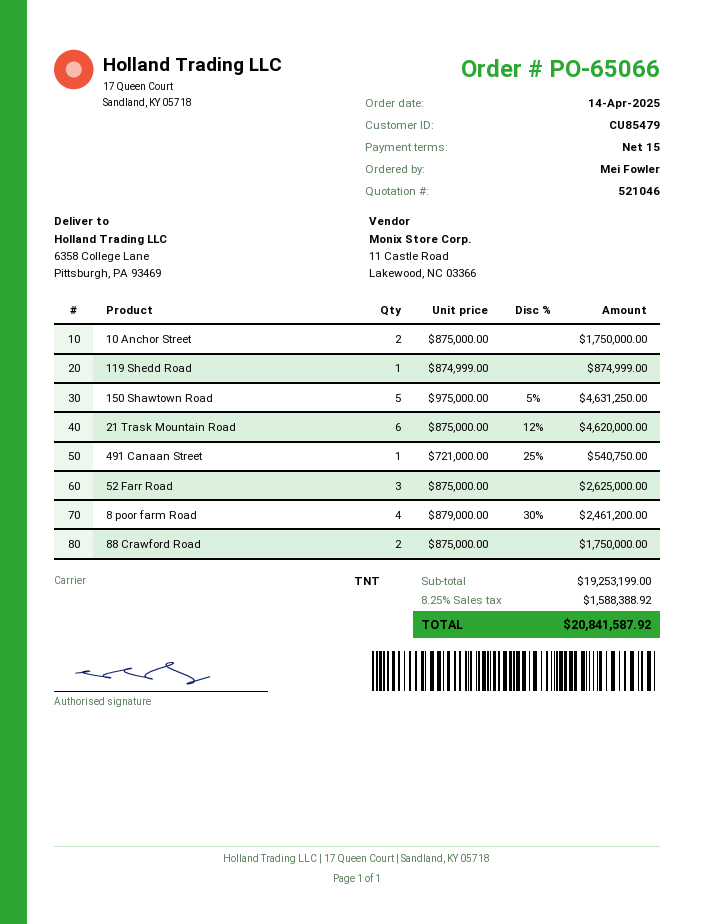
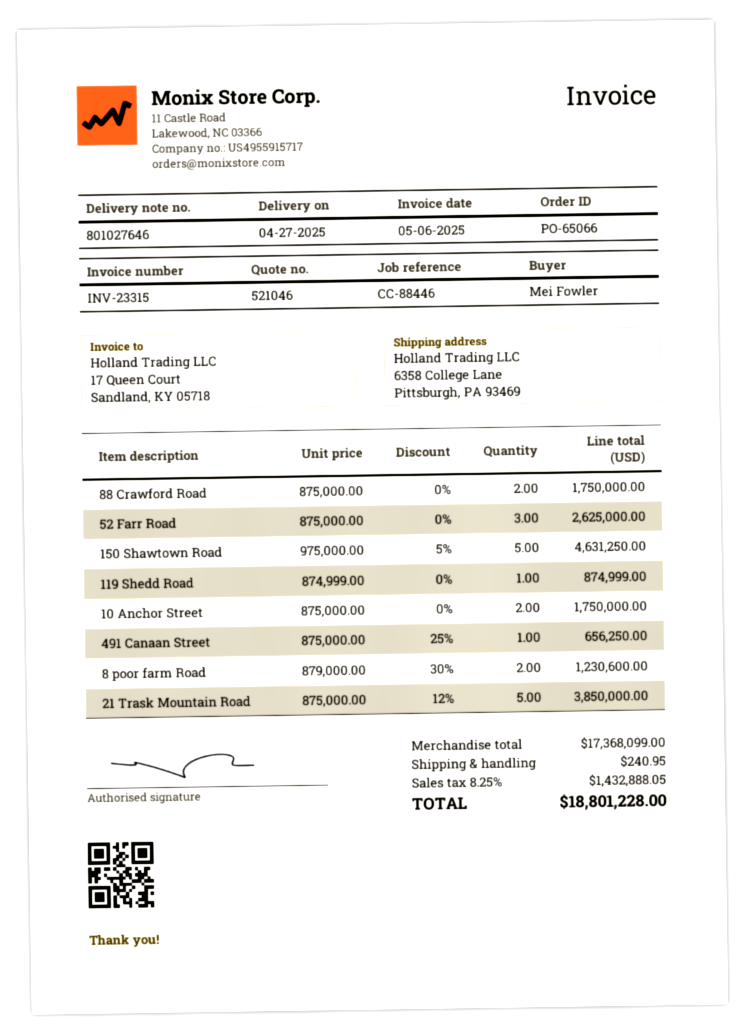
21 Trask Mountain Road: 6 x 875000.00 - 12% = 4620000.00 -> 5 x 875000.00 - 12% = 3850000.00
491 Canaan Street: 1 x 721000.00 - 25% = 540750.00 -> 1 x 875000.00 - 25% = 656250.00
8 poor farm Road: 4 x 879000.00 - 30% = 2461200.00 -> 2 x 879000.00 - 30% = 1230600.00
subtotal: 19253199.00 -> 17368099.00
shipping: none -> 240.95
tax: 8.25% = 1588388.92 -> 8.25% = 1432888.05
total: 20841587.92 -> 18801228.00

